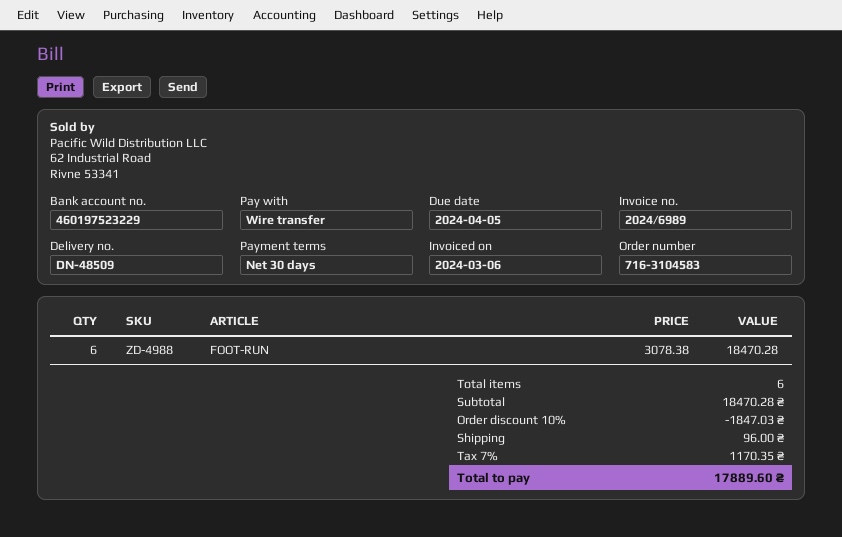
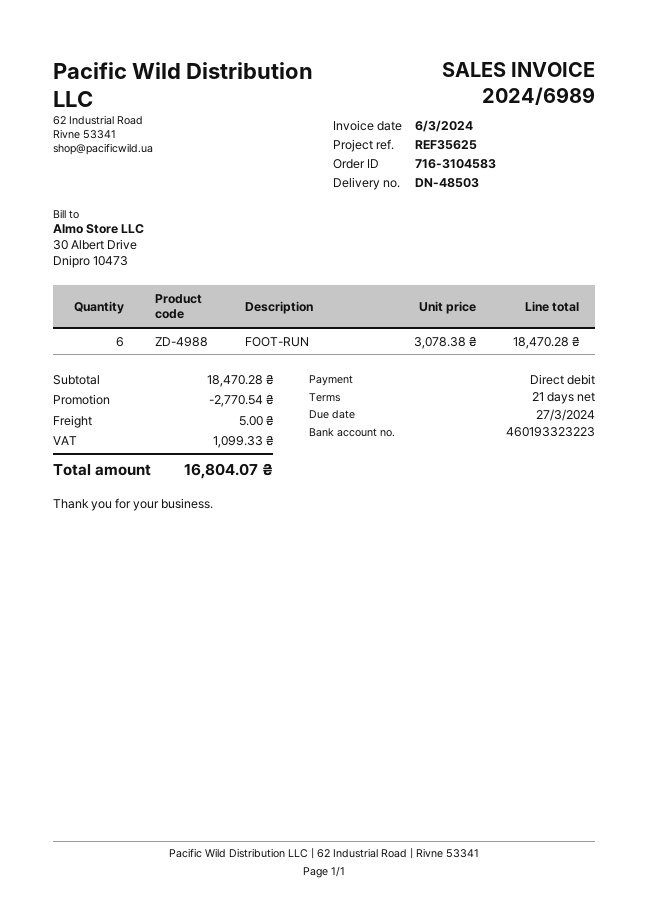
delivery note number: DN-48509 -> DN-48503
payment terms: 30 days -> 21 days
due date: 2024-04-05 -> 2024-03-27
payment method: bank transfer -> direct debit
bank account: 460197523229 -> 460193323223
discount: 1847.03 -> 2770.54
shipping: 96.00 -> 5.00
tax: 1170.35 -> 1099.33
total: 17889.60 -> 16804.07

